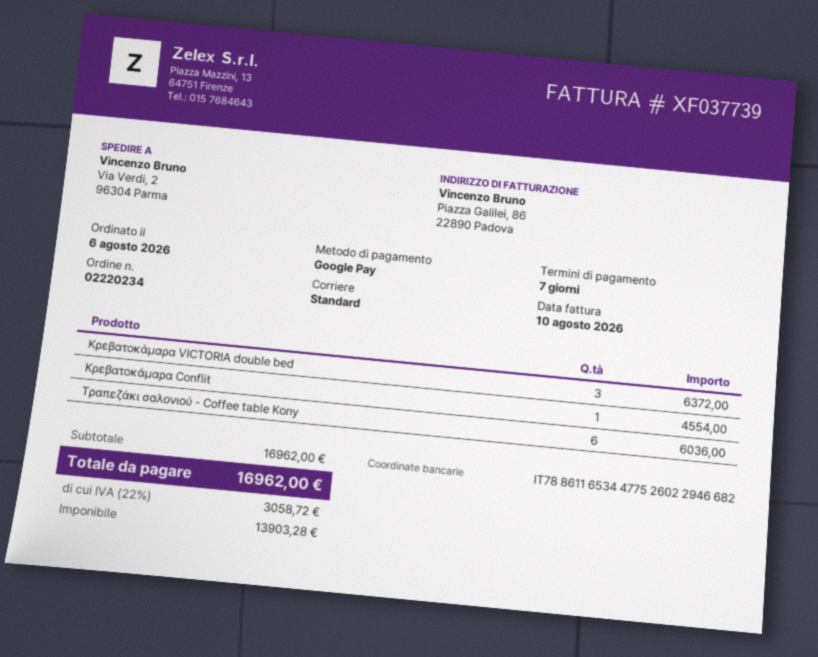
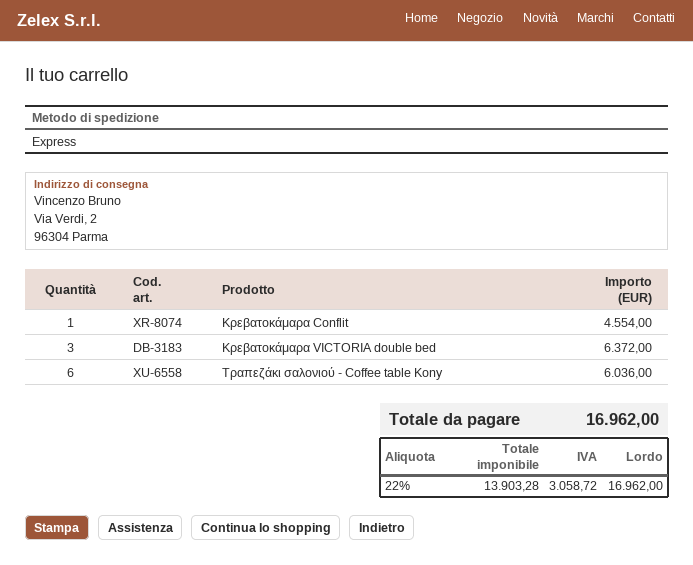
shipping method: standard -> express

